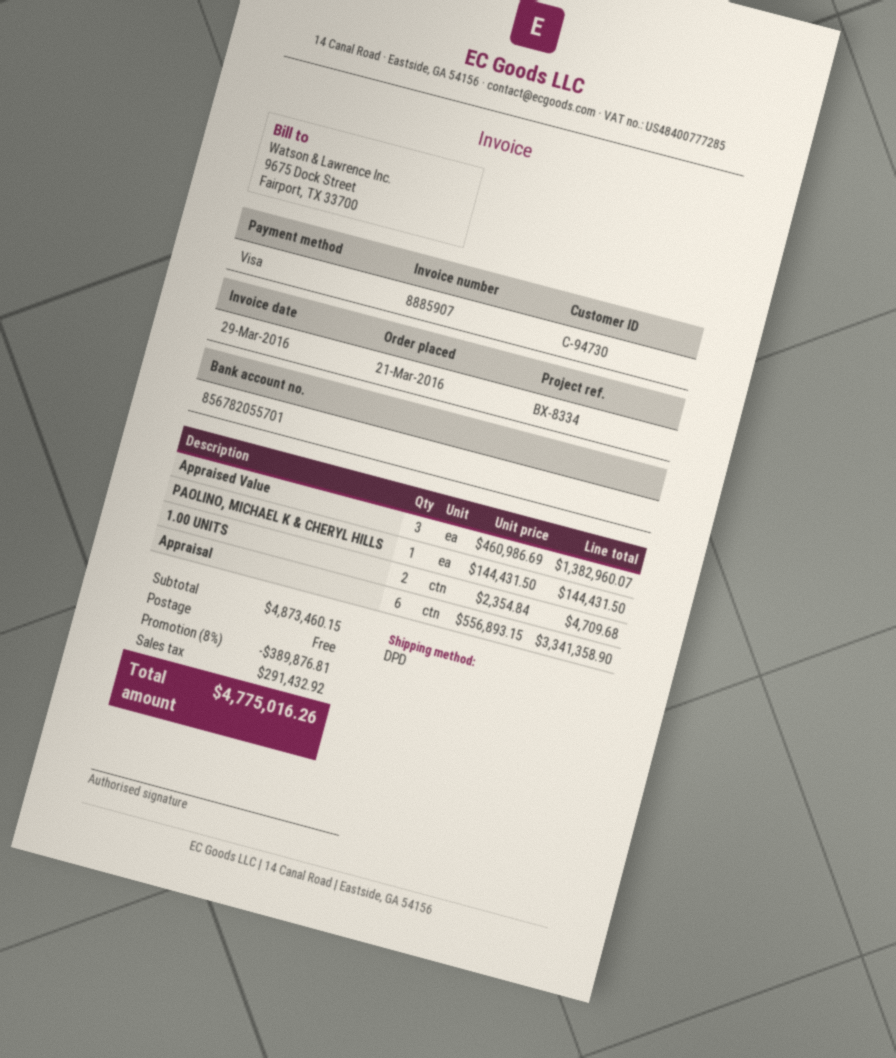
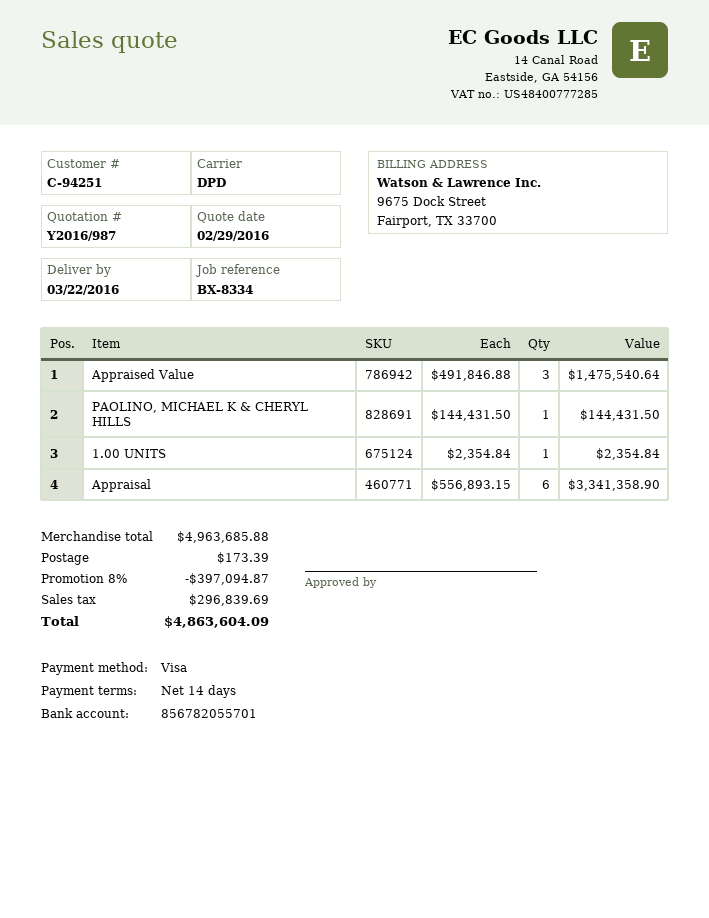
customer number: C-94730 -> C-94251
Appraised Value: 3 x 460986.69 = 1382960.07 -> 3 x 491846.88 = 1475540.64
1.00 UNITS: 2 x 2354.84 = 4709.68 -> 1 x 2354.84 = 2354.84
subtotal: 4873460.15 -> 4963685.88
discount: 8% = 389876.81 -> 8% = 397094.87
shipping: 0.00 -> 173.39
tax: 291432.92 -> 296839.69
total: 4775016.26 -> 4863604.09

